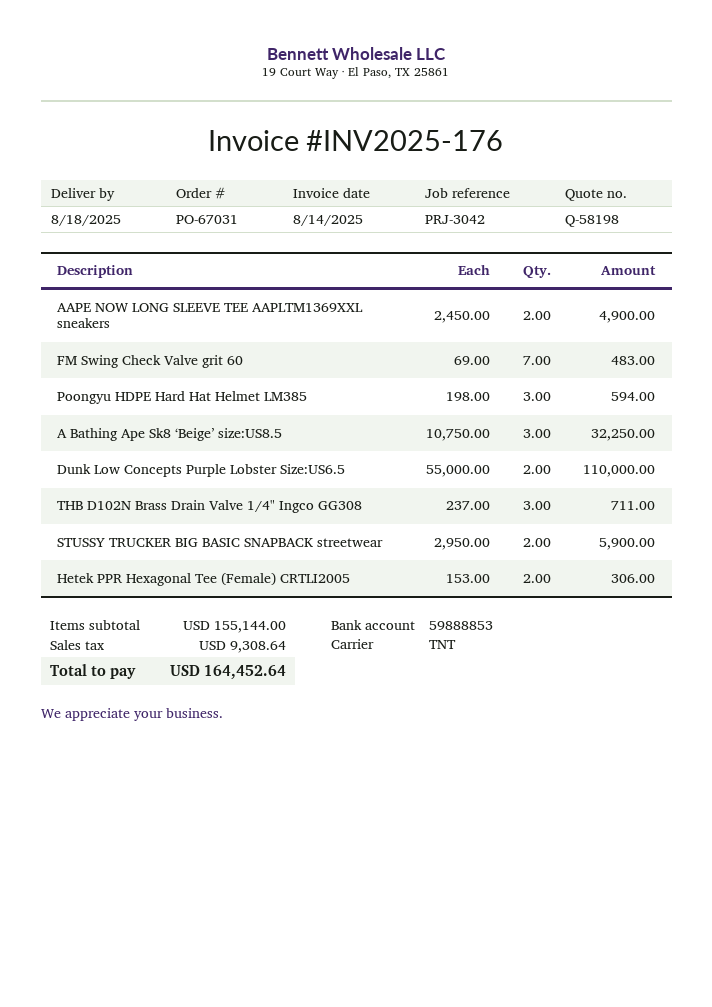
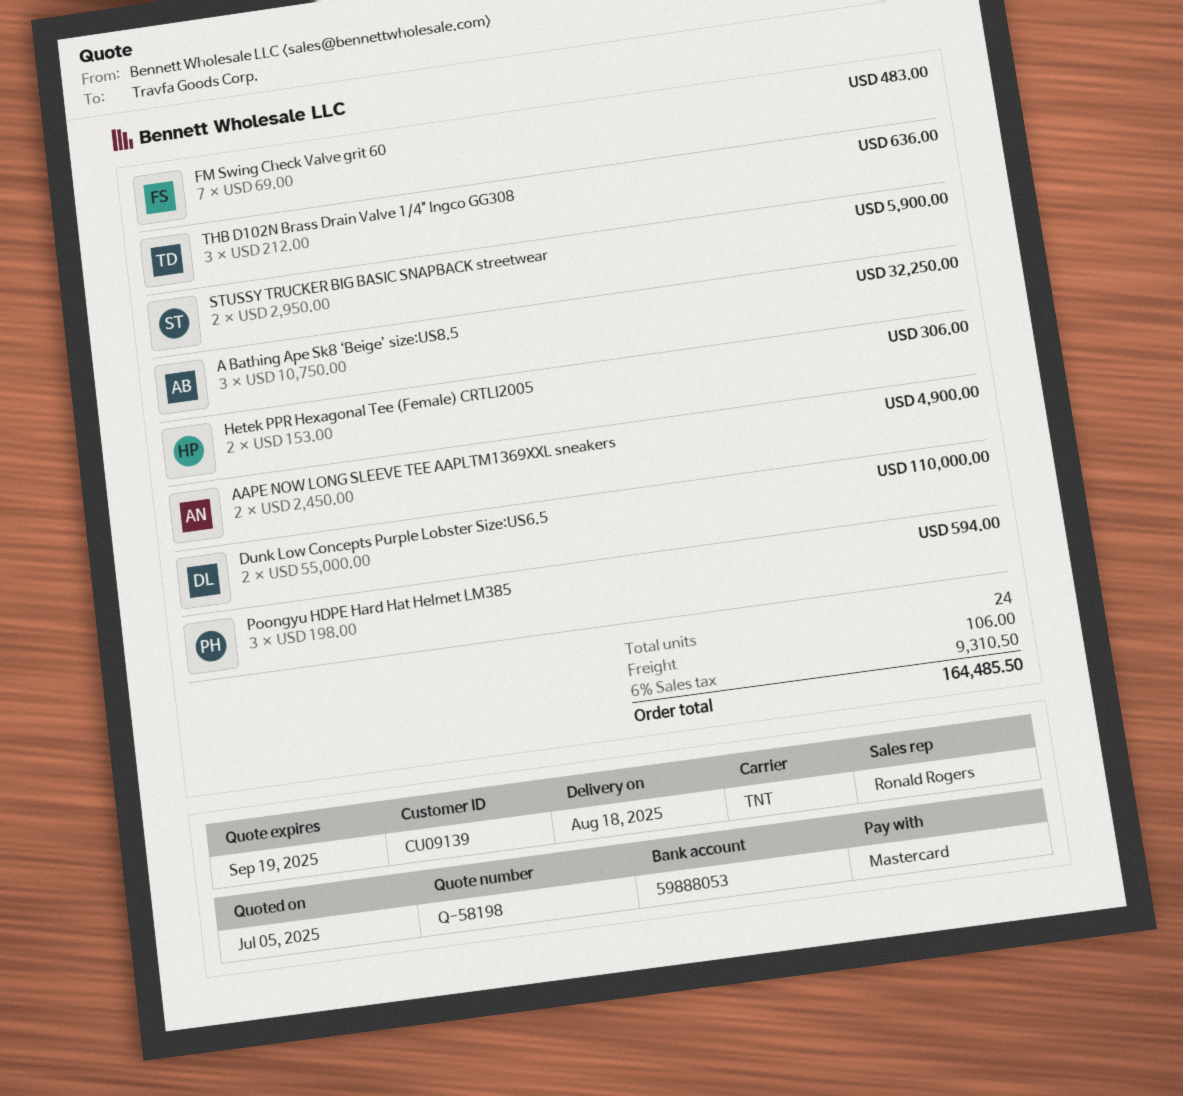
bank account: 59888853 -> 59888053
THB D102N Brass Drain Valve 1/4" Ingco GG308: 3 x 237.00 = 711.00 -> 3 x 212.00 = 636.00
shipping: none -> 106.00
tax: 9308.64 -> 9310.50
total: 164452.64 -> 164485.50

